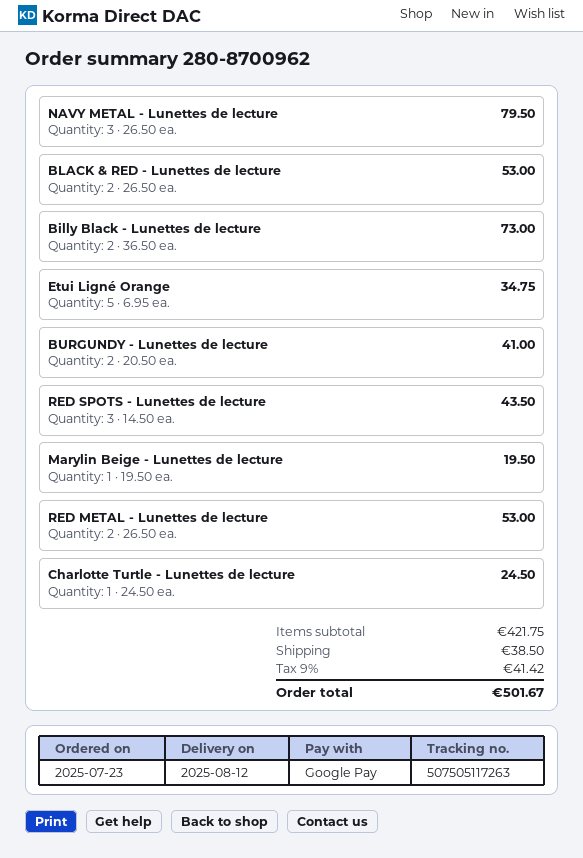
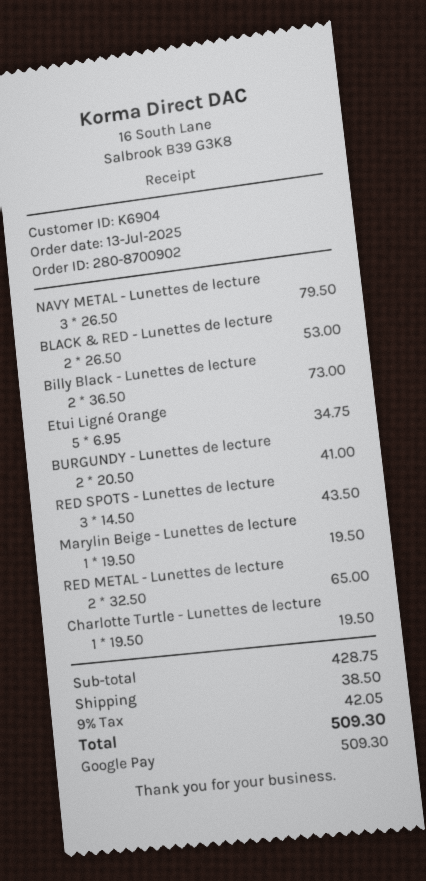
order number: 280-8700962 -> 280-8700902
order date: 2025-07-23 -> 2025-07-13
RED METAL - Lunettes de lecture: 2 x 26.50 = 53.00 -> 2 x 32.50 = 65.00
Charlotte Turtle - Lunettes de lecture: 1 x 24.50 = 24.50 -> 1 x 19.50 = 19.50
subtotal: 421.75 -> 428.75
tax: 9% = 41.42 -> 9% = 42.05
total: 501.67 -> 509.30

